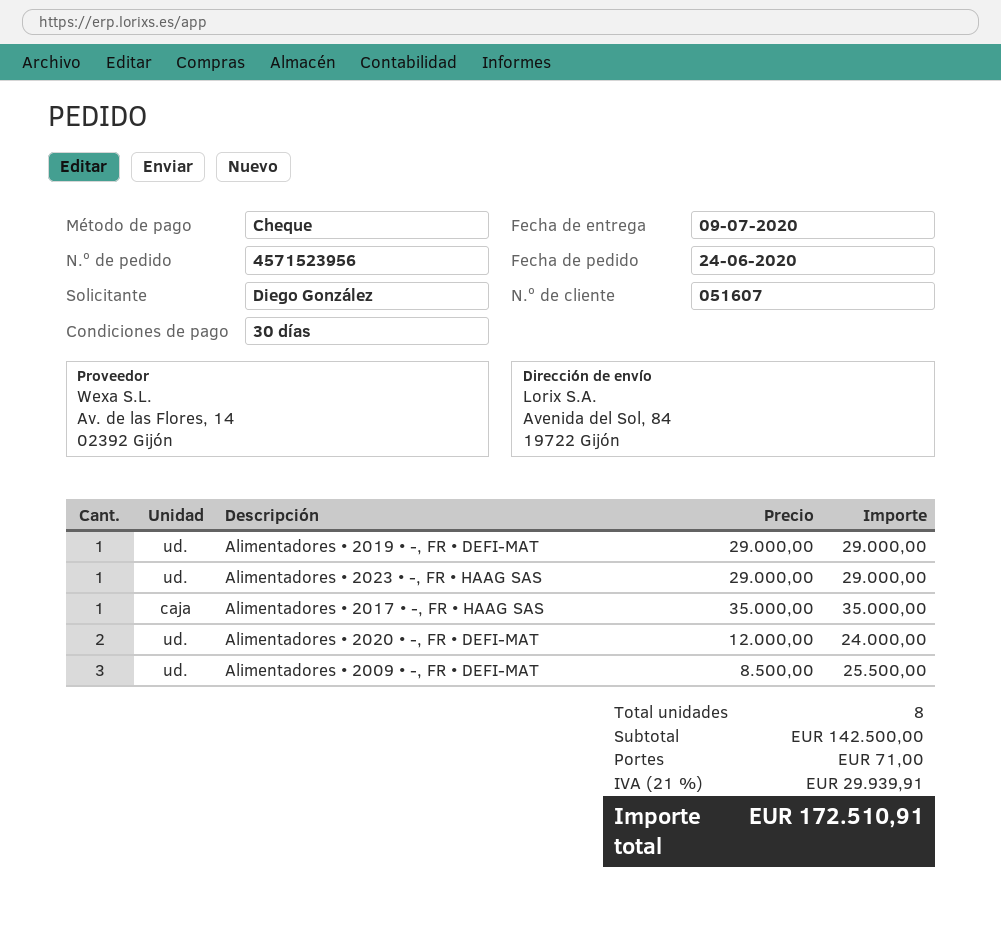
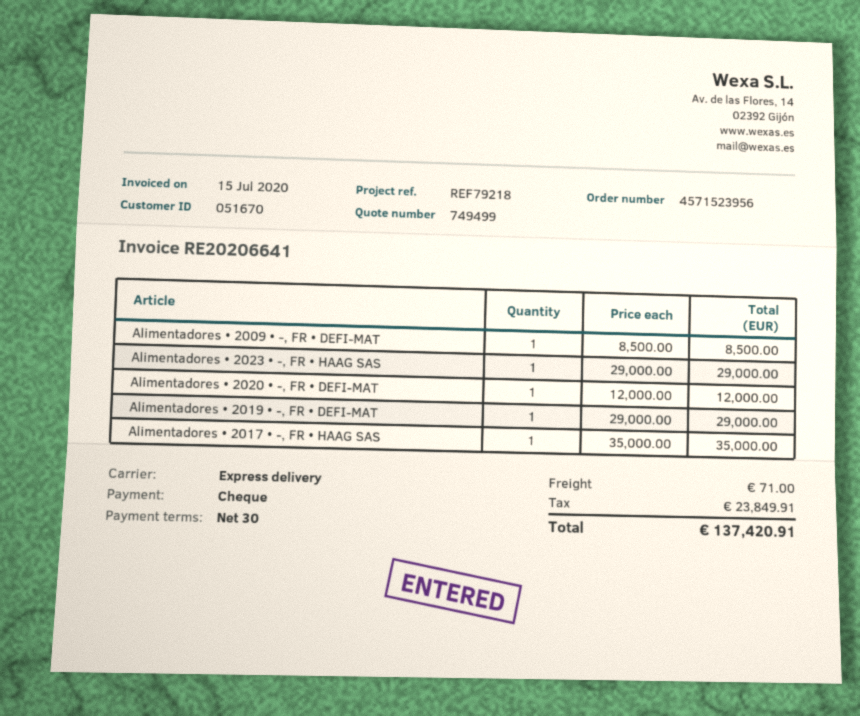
customer number: 051607 -> 051670
Alimentadores • 2020 • -, FR • DEFI-MAT: 2 x 12000.00 = 24000.00 -> 1 x 12000.00 = 12000.00
Alimentadores • 2009 • -, FR • DEFI-MAT: 3 x 8500.00 = 25500.00 -> 1 x 8500.00 = 8500.00
tax: 29939.91 -> 23849.91
total: 172510.91 -> 137420.91

